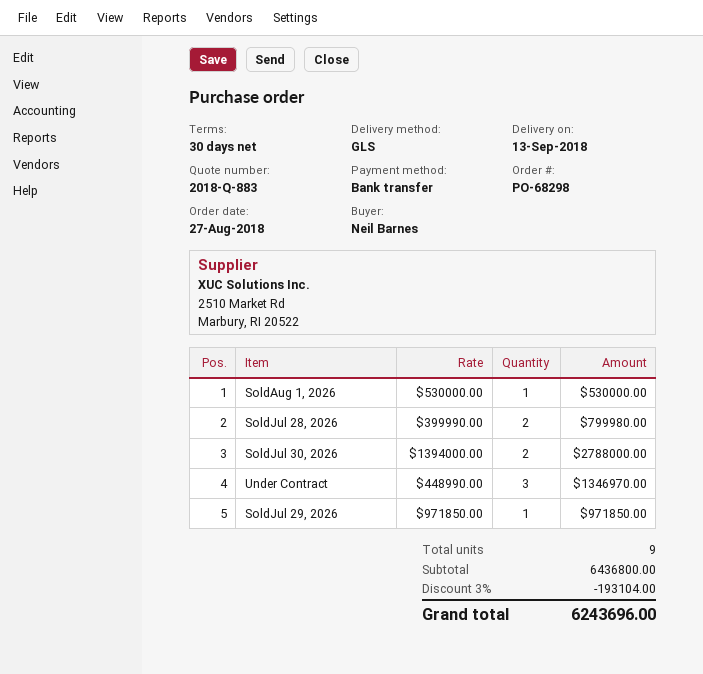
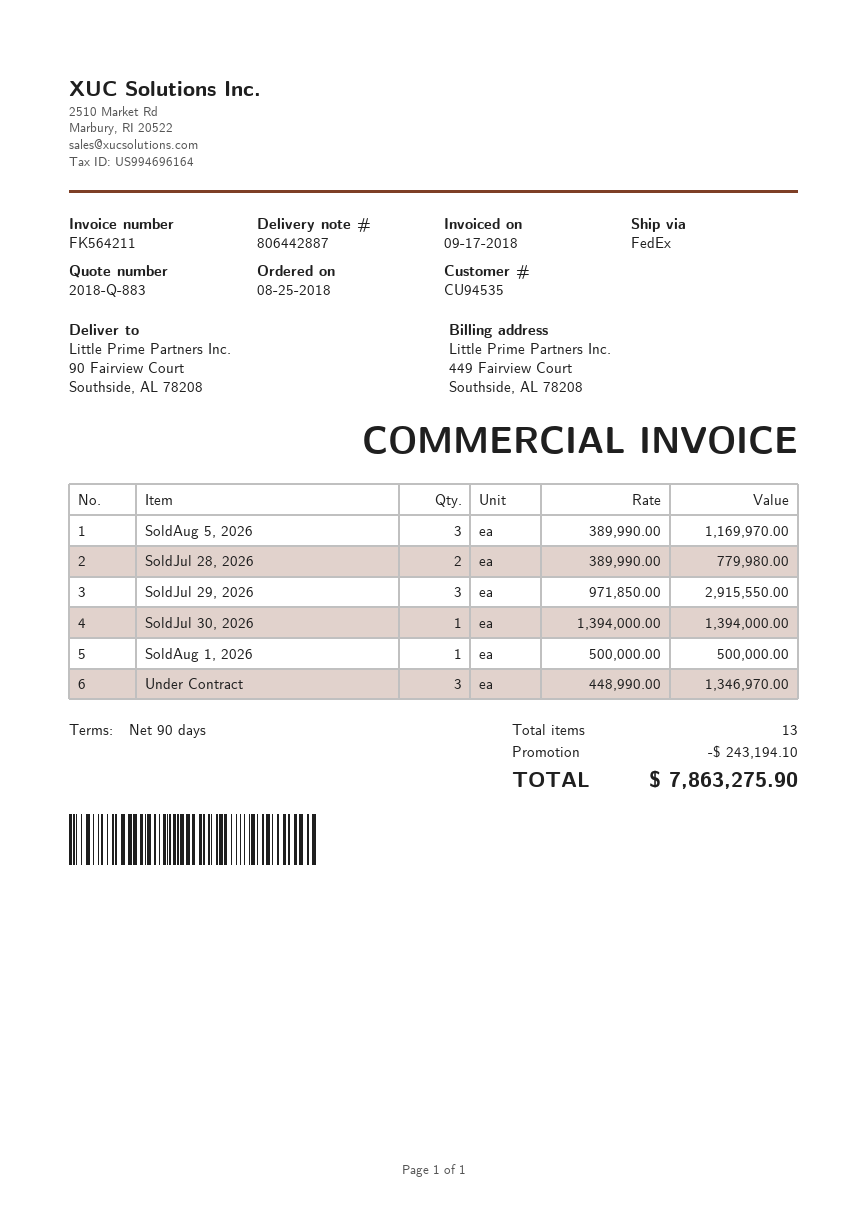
order date: 2018-08-27 -> 2018-08-25
payment terms: 30 days -> 90 days
shipping method: GLS -> FedEx
SoldAug 1, 2026: 1 x 530000.00 = 530000.00 -> 1 x 500000.00 = 500000.00
SoldJul 28, 2026: 2 x 399990.00 = 799980.00 -> 2 x 389990.00 = 779980.00
SoldJul 30, 2026: 2 x 1394000.00 = 2788000.00 -> 1 x 1394000.00 = 1394000.00
SoldJul 29, 2026: 1 x 971850.00 = 971850.00 -> 3 x 971850.00 = 2915550.00
SoldAug 5, 2026: none -> 3 x 389990.00 = 1169970.00
total quantity: 9 -> 13
discount: 193104.00 -> 243194.10
total: 6243696.00 -> 7863275.90

